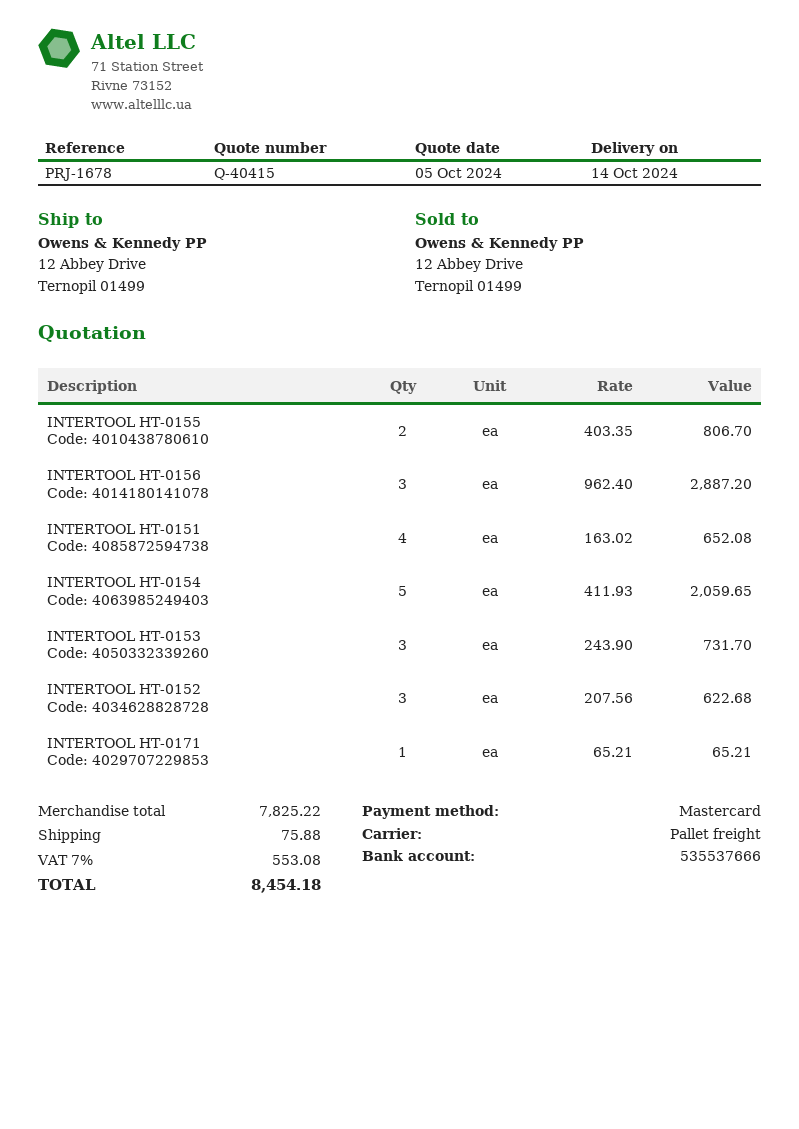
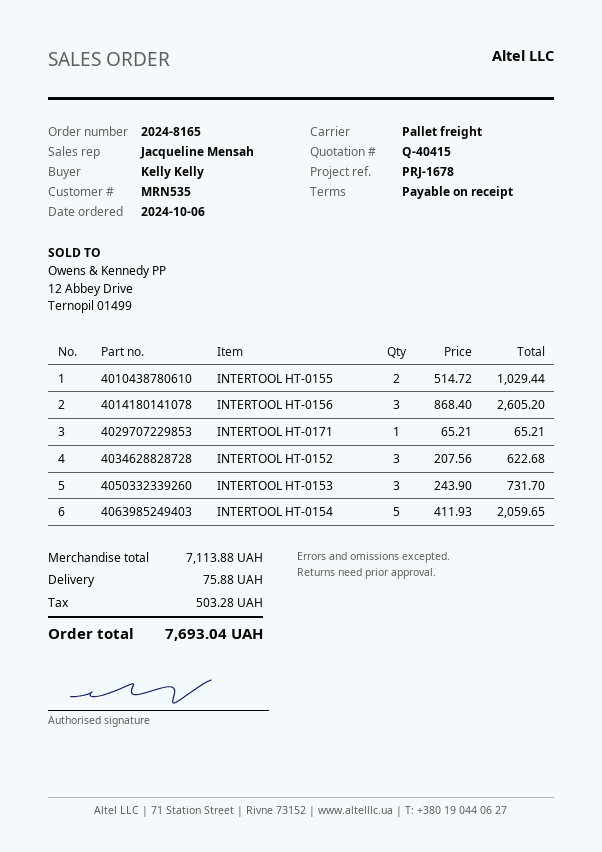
INTERTOOL HT-0155: 2 x 403.35 = 806.70 -> 2 x 514.72 = 1029.44
INTERTOOL HT-0156: 3 x 962.40 = 2887.20 -> 3 x 868.40 = 2605.20
INTERTOOL HT-0151: 4 x 163.02 = 652.08 -> none
subtotal: 7825.22 -> 7113.88
tax: 553.08 -> 503.28
total: 8454.18 -> 7693.04

